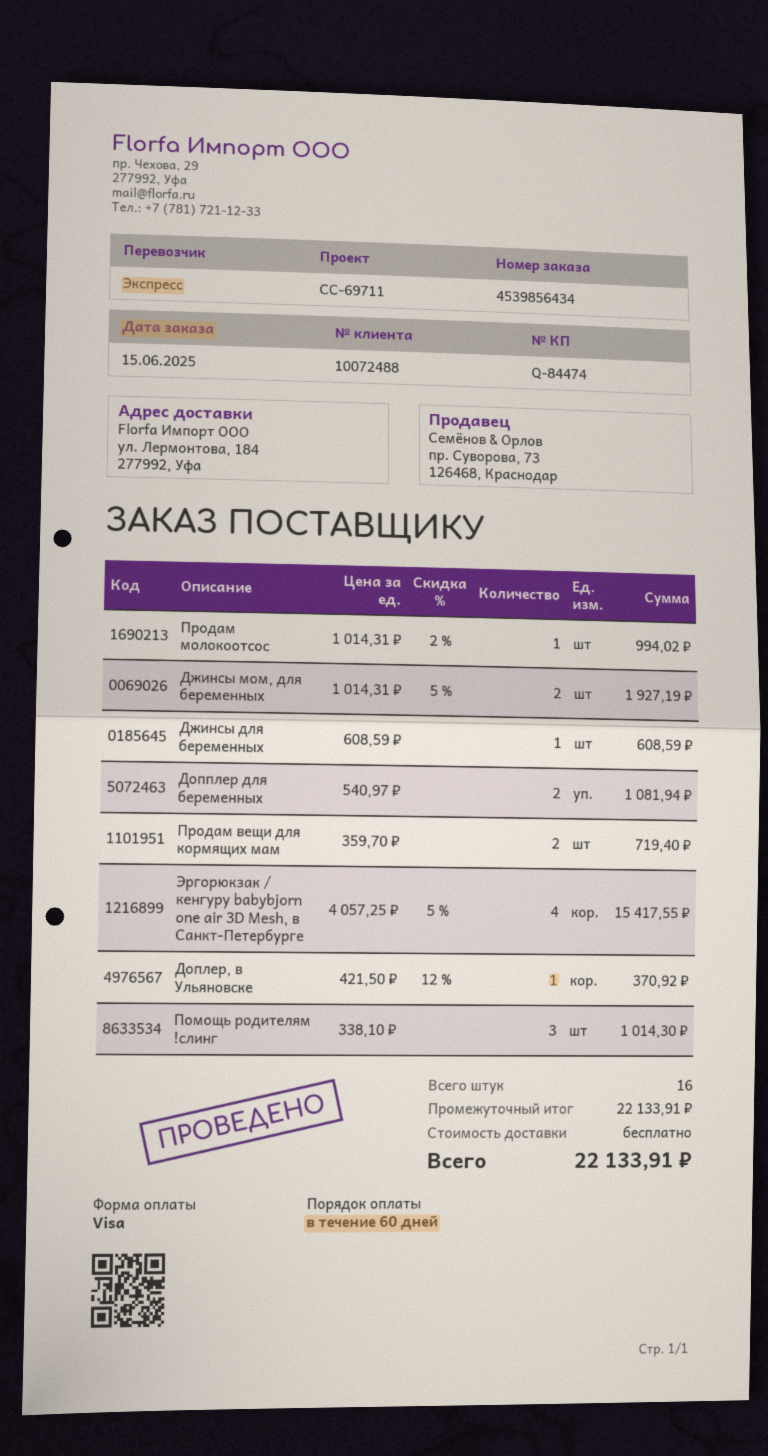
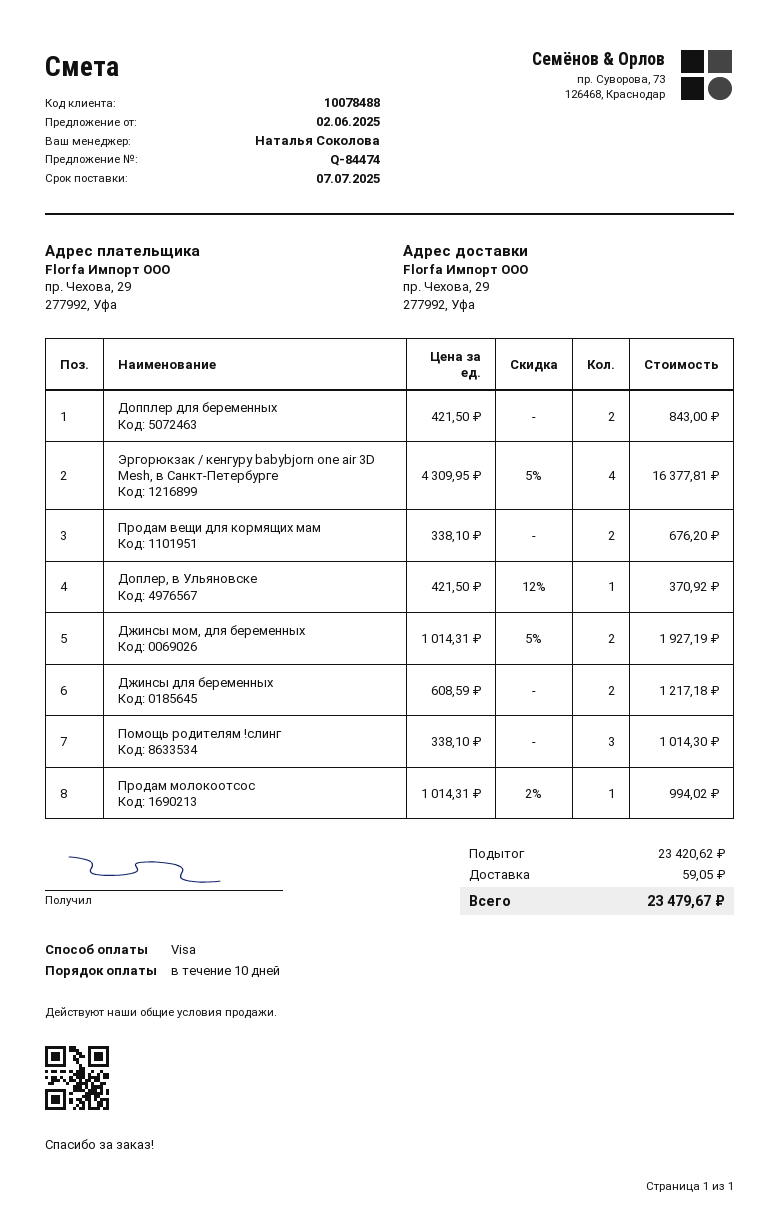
payment terms: 60 days -> 10 days
customer number: 10072488 -> 10078488
ship to: ул. Лермонтова, 184, 277992, Уфа -> пр. Чехова, 29, 277992, Уфа
Джинсы для беременных: 1 x 608.59 = 608.59 -> 2 x 608.59 = 1217.18
Допплер для беременных: 2 x 540.97 = 1081.94 -> 2 x 421.50 = 843.00
Продам вещи для кормящих мам: 2 x 359.70 = 719.40 -> 2 x 338.10 = 676.20
Эргорюкзак / кенгуру babybjorn one air 3D Mesh, в Санкт-Петербурге: 4 x 4057.25 - 5% = 15417.55 -> 4 x 4309.95 - 5% = 16377.81
subtotal: 22133.91 -> 23420.62
shipping: 0.00 -> 59.05
total: 22133.91 -> 23479.67

